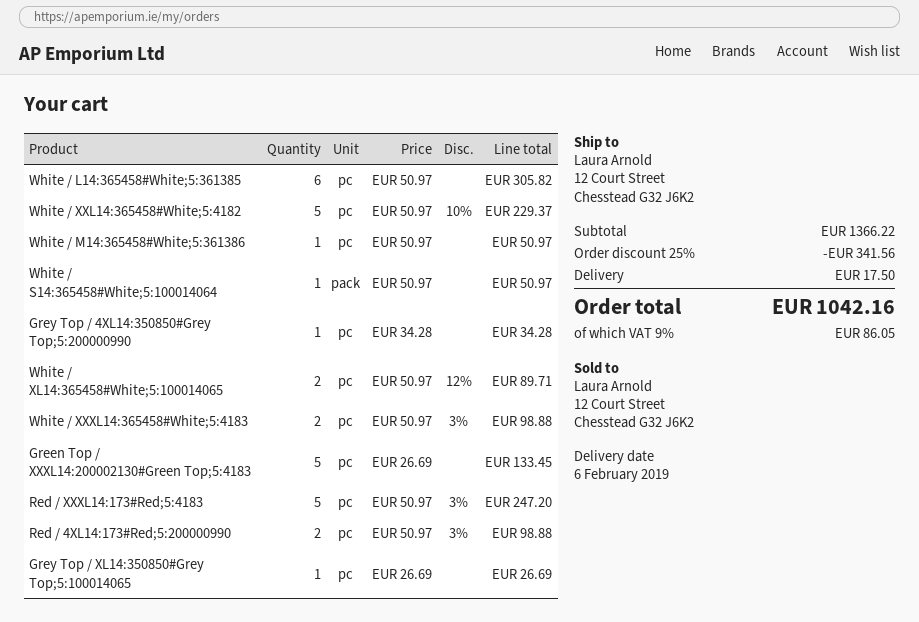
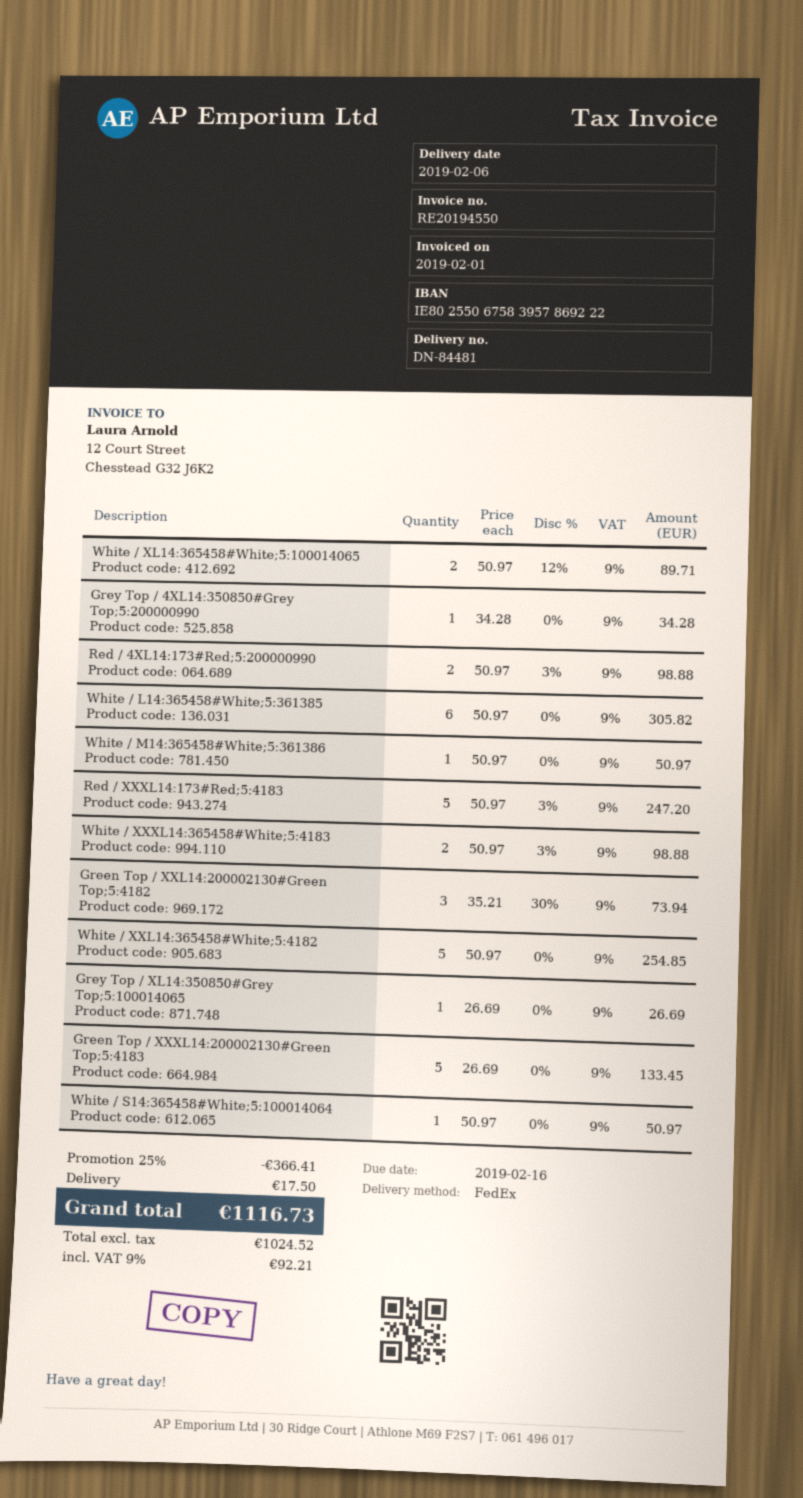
White / XXL14:365458#White;5:4182: 5 x 50.97 - 10% = 229.37 -> 5 x 50.97 = 254.85
Green Top / XXL14:200002130#Green Top;5:4182: none -> 3 x 35.21 - 30% = 73.94
discount: 25% = 341.56 -> 25% = 366.41
tax: 9% = 86.05 -> 9% = 92.21
total: 1042.16 -> 1116.73

